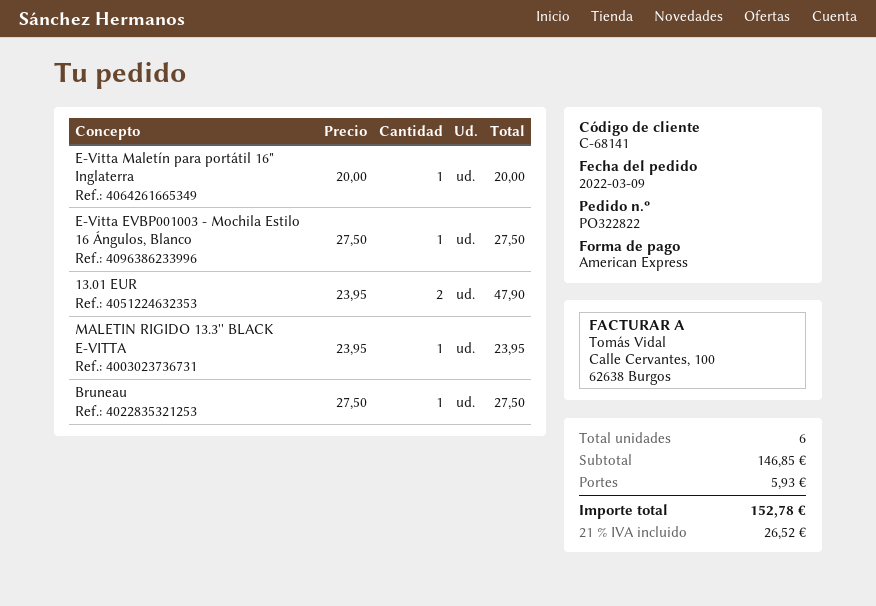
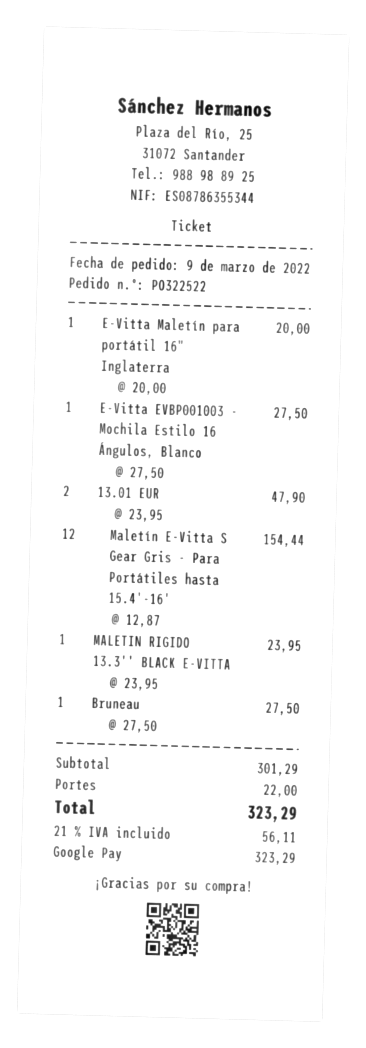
order number: PO322822 -> PO322522
payment method: American Express -> Google Pay
Maletín E-Vitta S Gear Gris - Para Portátiles hasta 15.4'-16': none -> 12 x 12.87 = 154.44
subtotal: 146.85 -> 301.29
shipping: 5.93 -> 22.00
tax: 21% = 26.52 -> 21% = 56.11
total: 152.78 -> 323.29

